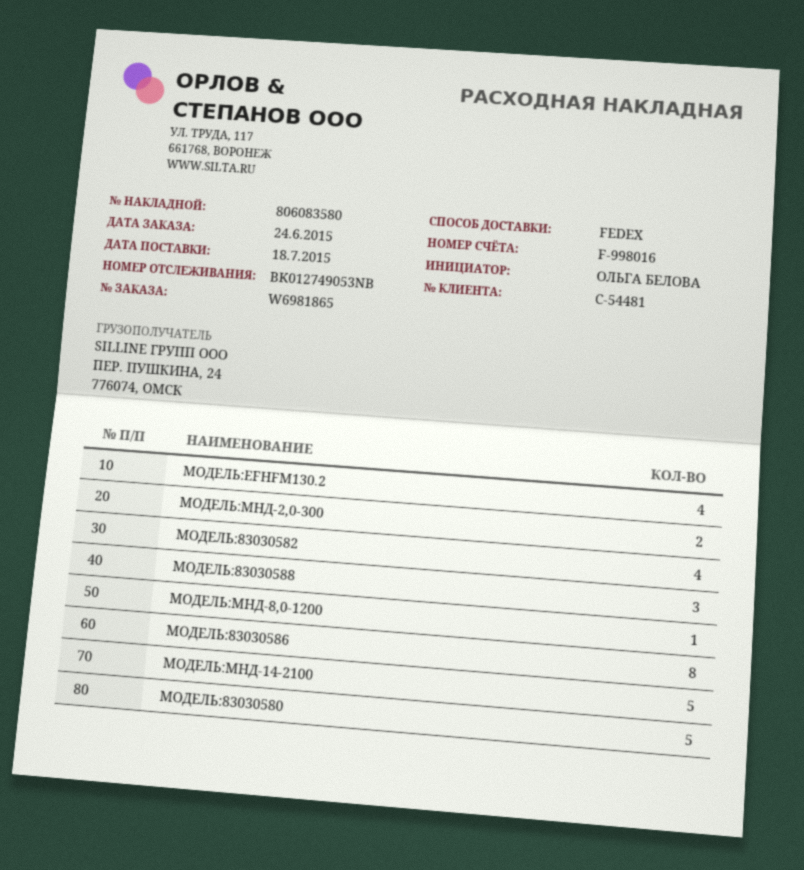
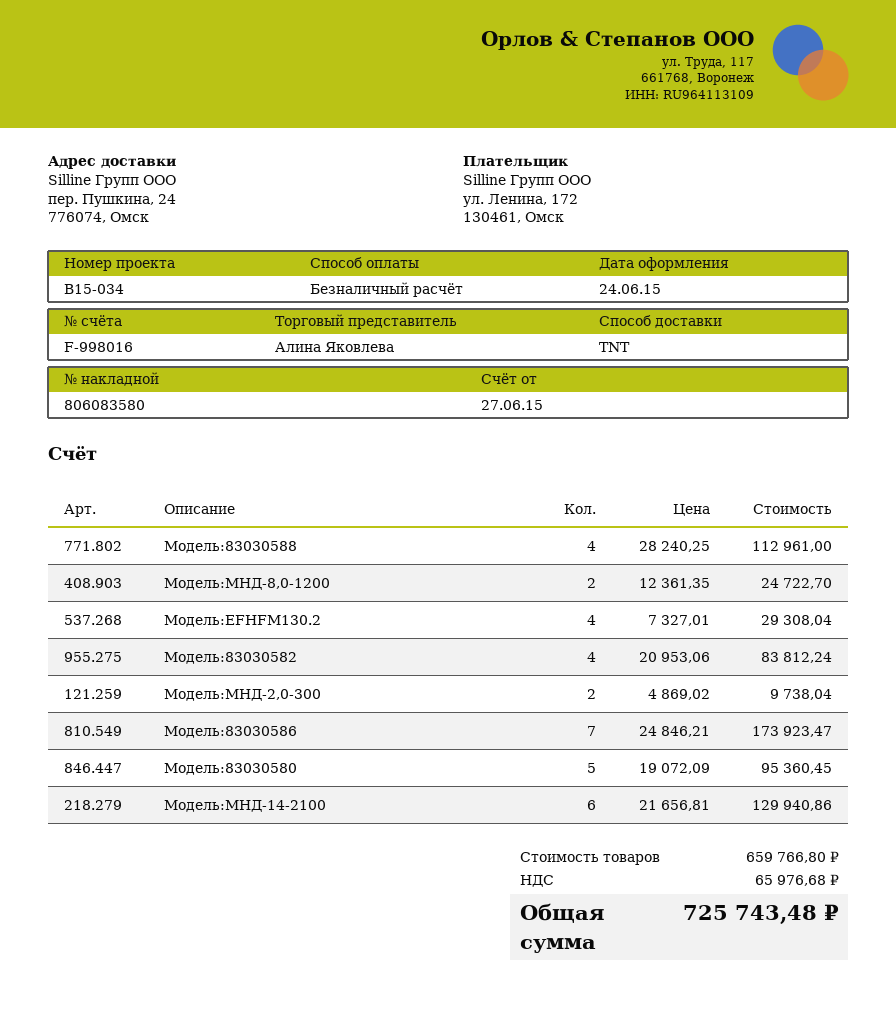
shipping method: FedEx -> TNT
МОДЕЛЬ:83030588: 3 -> 4
МОДЕЛЬ:МНД-8,0-1200: 1 -> 2
МОДЕЛЬ:83030586: 8 -> 7
МОДЕЛЬ:МНД-14-2100: 5 -> 6

